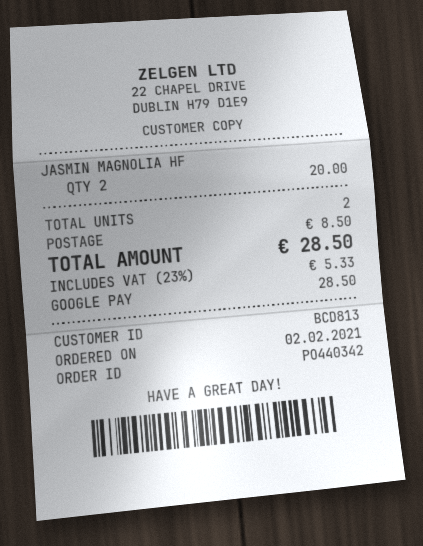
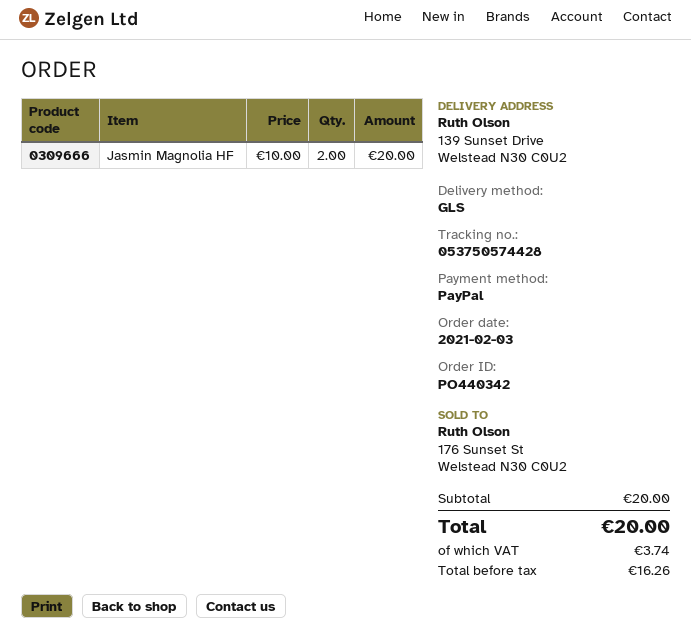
order date: 2021-02-02 -> 2021-02-03
payment method: Google Pay -> PayPal
shipping: 8.50 -> none
tax: 5.33 -> 3.74
total: 28.50 -> 20.00

